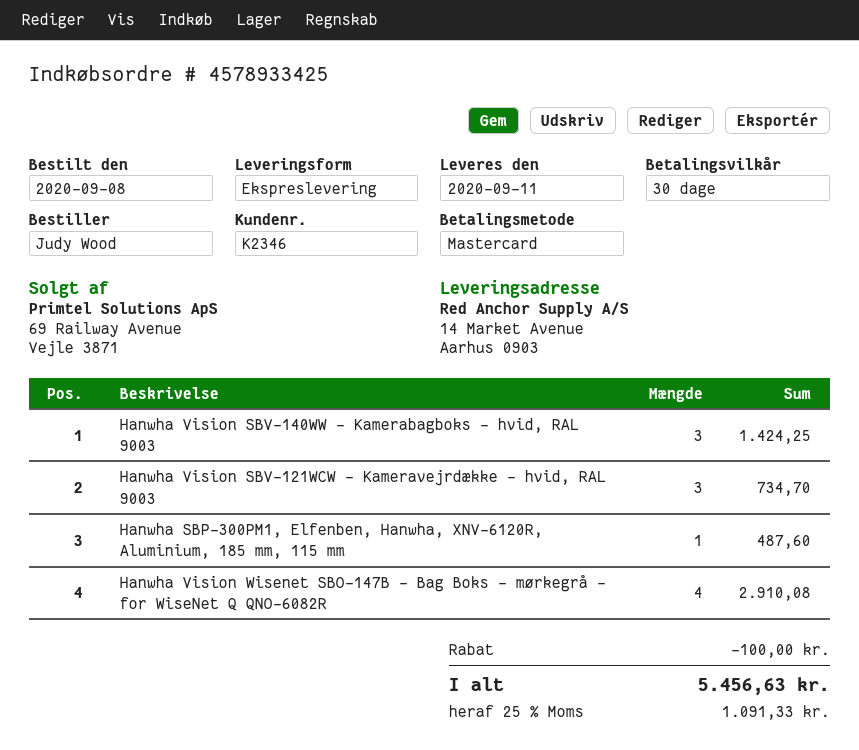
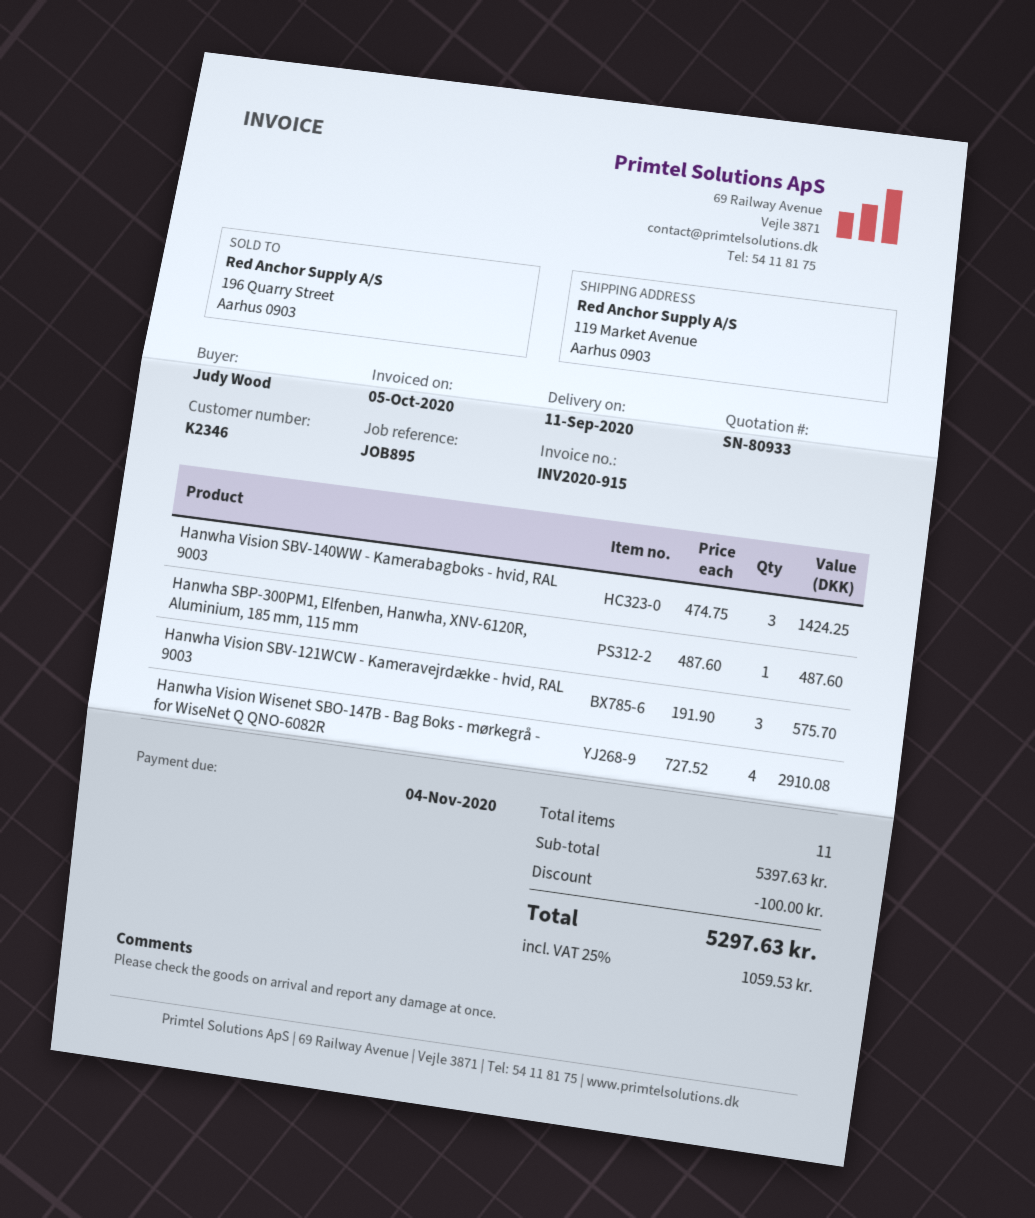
ship to: 14 Market Avenue, Aarhus 0903 -> 119 Market Avenue, Aarhus 0903
Hanwha Vision SBV-121WCW - Kameravejrdække - hvid, RAL 9003: 3 for 734.70 -> 3 for 575.70
tax: 25% = 1091.33 -> 25% = 1059.53
total: 5456.63 -> 5297.63

